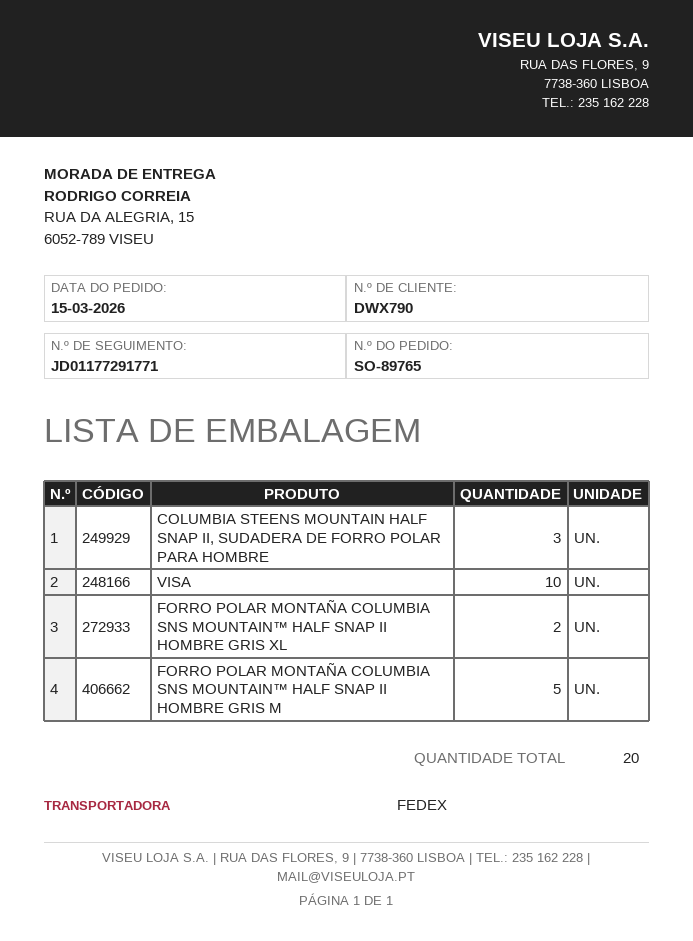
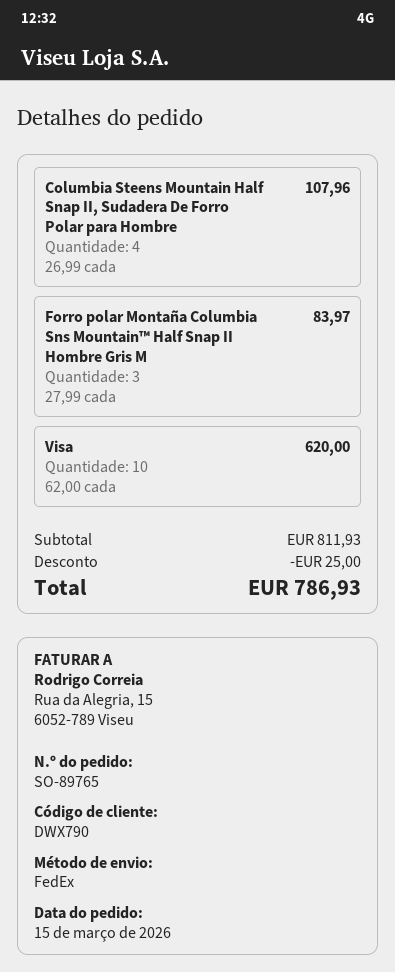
COLUMBIA STEENS MOUNTAIN HALF SNAP II, SUDADERA DE FORRO POLAR PARA HOMBRE: 3 -> 4
FORRO POLAR MONTAÑA COLUMBIA SNS MOUNTAIN™ HALF SNAP II HOMBRE GRIS XL: 2 -> none
FORRO POLAR MONTAÑA COLUMBIA SNS MOUNTAIN™ HALF SNAP II HOMBRE GRIS M: 5 -> 3

